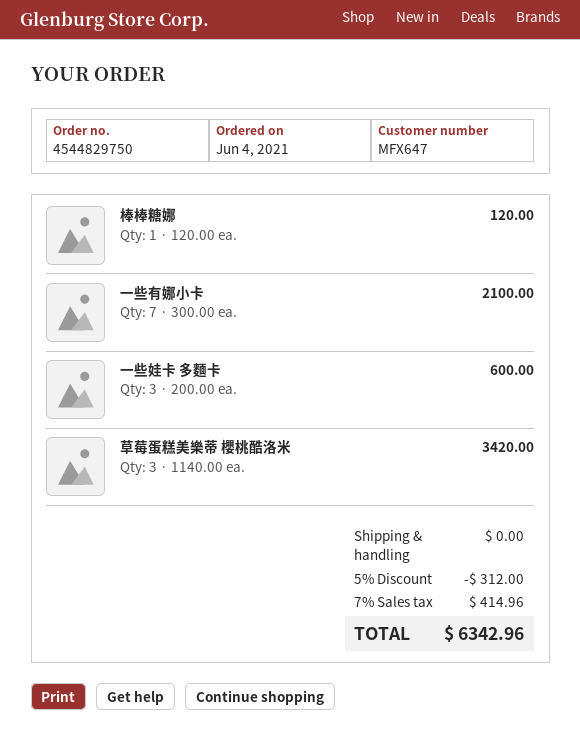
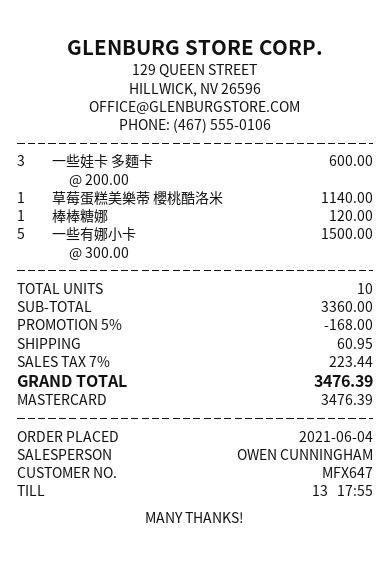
一些有娜小卡: 7 x 300.00 = 2100.00 -> 5 x 300.00 = 1500.00
草莓蛋糕美樂蒂 櫻桃酷洛米: 3 x 1140.00 = 3420.00 -> 1 x 1140.00 = 1140.00
discount: 5% = 312.00 -> 5% = 168.00
shipping: 0.00 -> 60.95
tax: 7% = 414.96 -> 7% = 223.44
total: 6342.96 -> 3476.39

